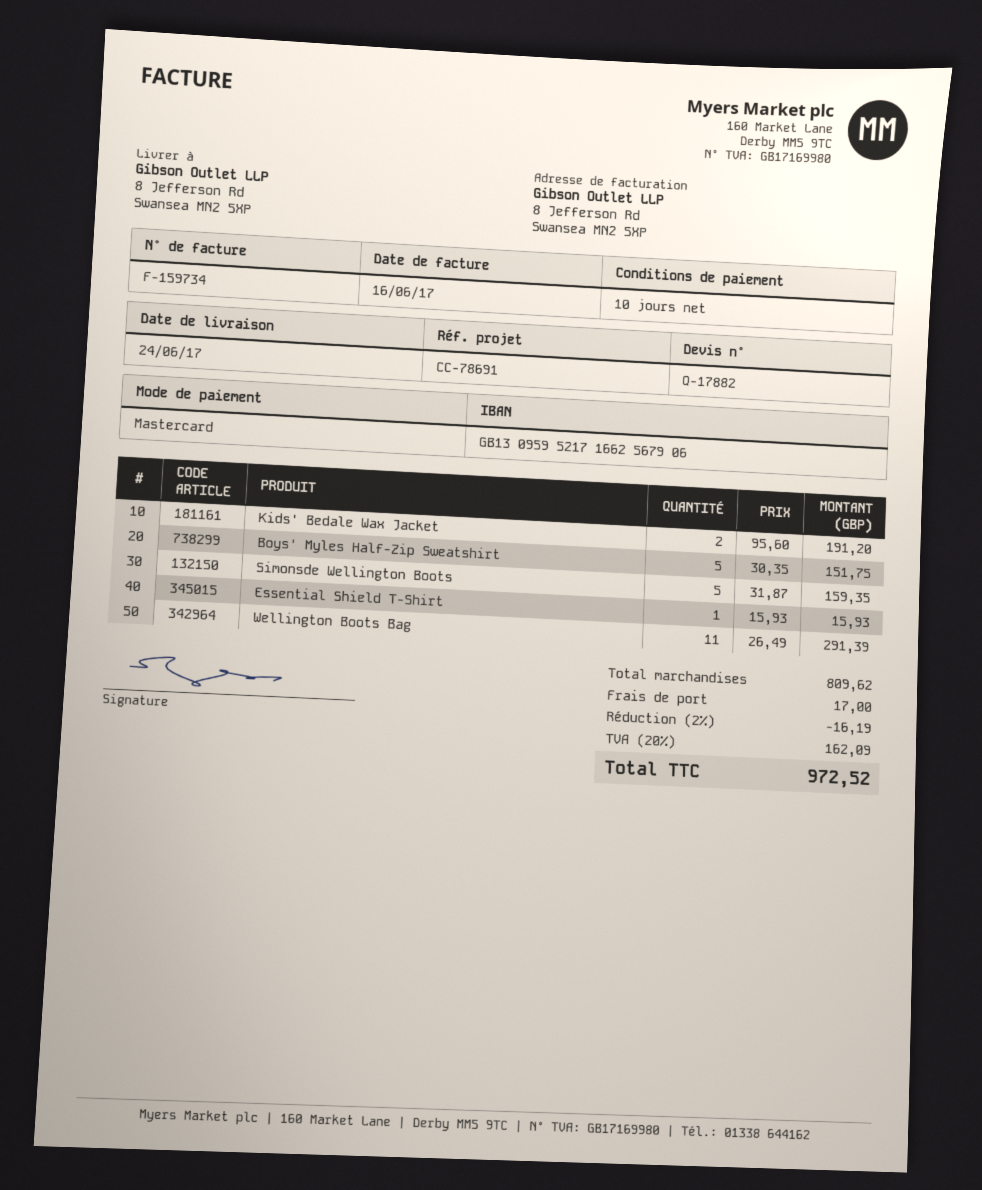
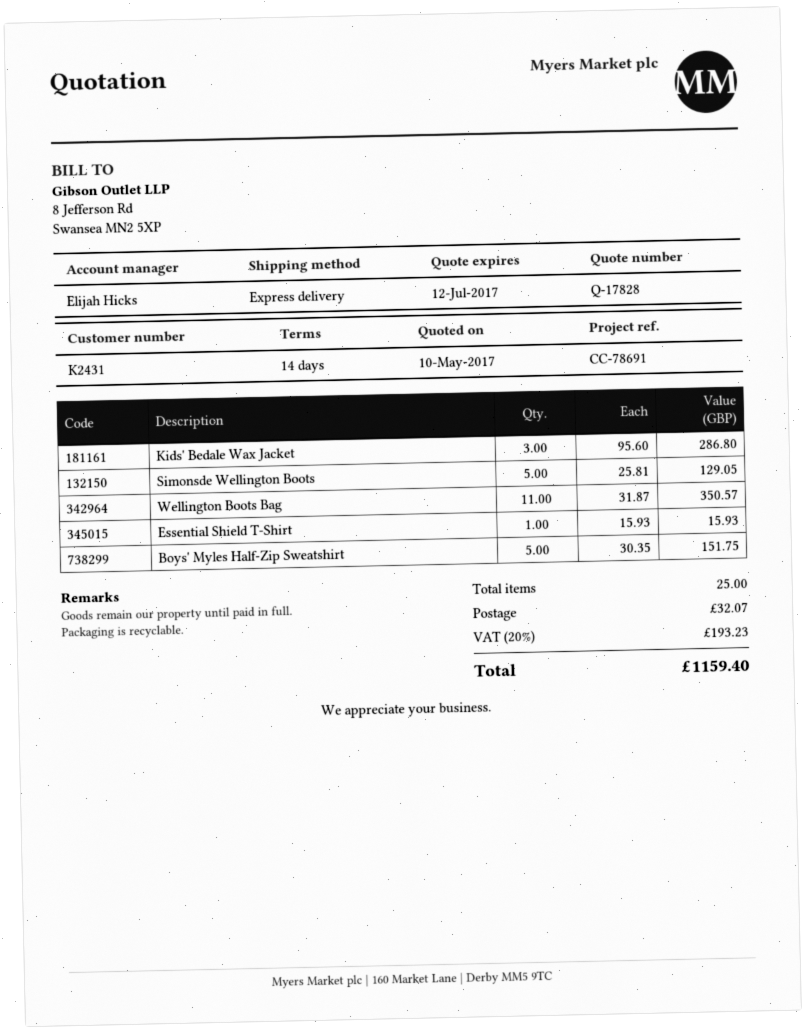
quote number: Q-17882 -> Q-17828
payment terms: 10 days -> 14 days
Kids' Bedale Wax Jacket: 2 x 95.60 = 191.20 -> 3 x 95.60 = 286.80
Simonsde Wellington Boots: 5 x 31.87 = 159.35 -> 5 x 25.81 = 129.05
Wellington Boots Bag: 11 x 26.49 = 291.39 -> 11 x 31.87 = 350.57
discount: 2% = 16.19 -> none
shipping: 17.00 -> 32.07
tax: 20% = 162.09 -> 20% = 193.23
total: 972.52 -> 1159.40

